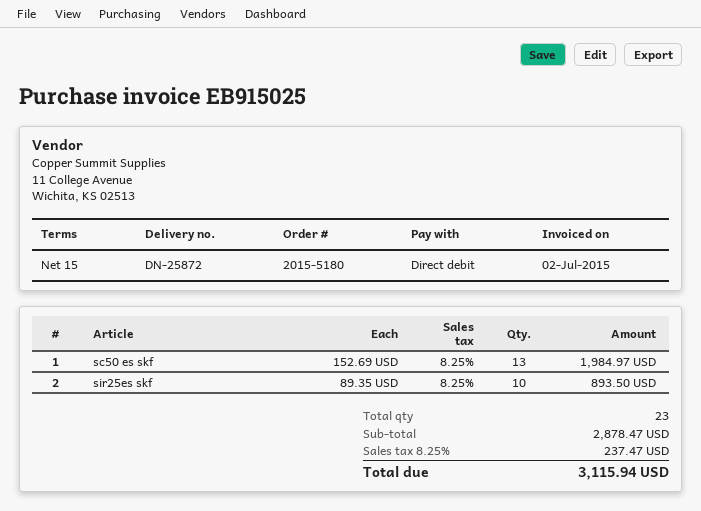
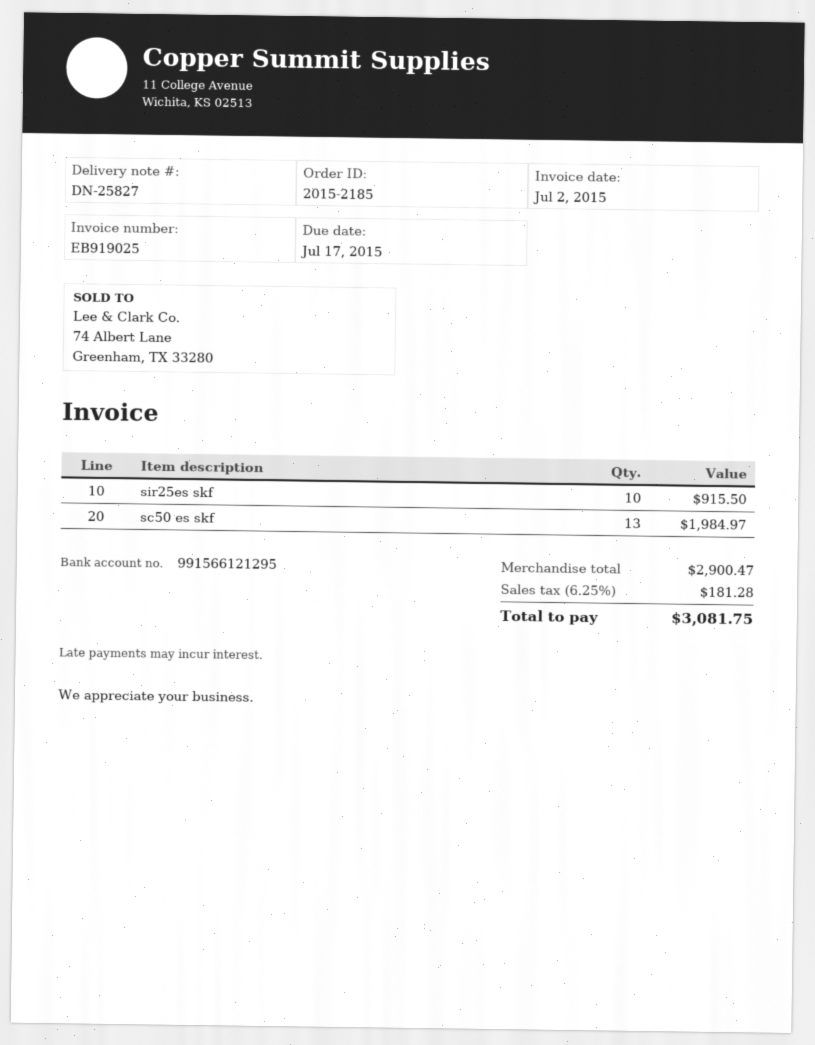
order number: 2015-5180 -> 2015-2185
delivery note number: DN-25872 -> DN-25827
invoice number: EB915025 -> EB919025
sir25es skf: 10 for 893.50 -> 10 for 915.50
subtotal: 2878.47 -> 2900.47
tax: 8.25% = 237.47 -> 6.25% = 181.28
total: 3115.94 -> 3081.75

